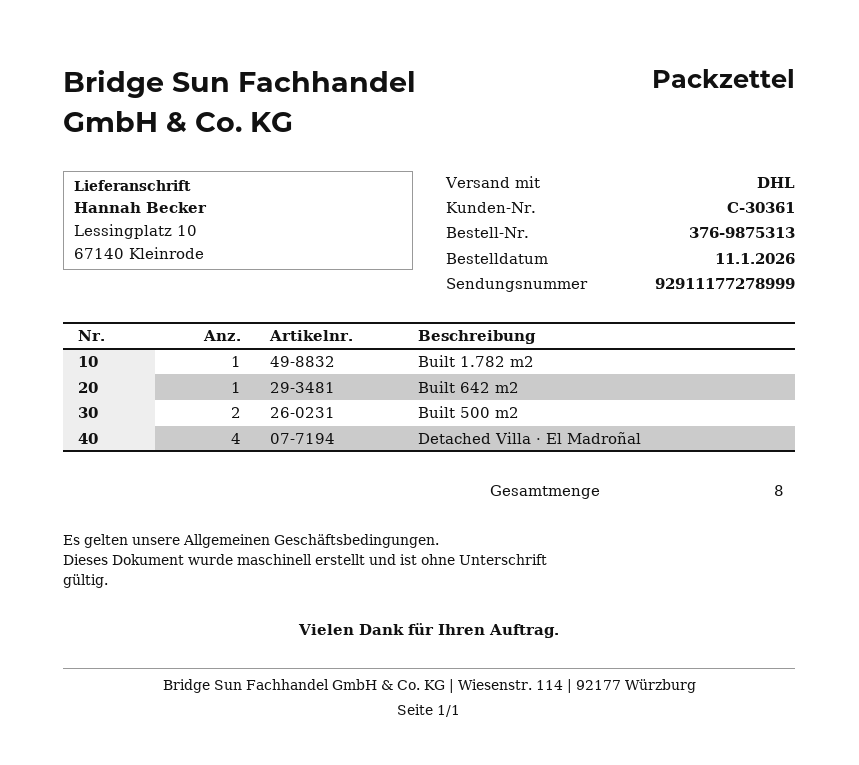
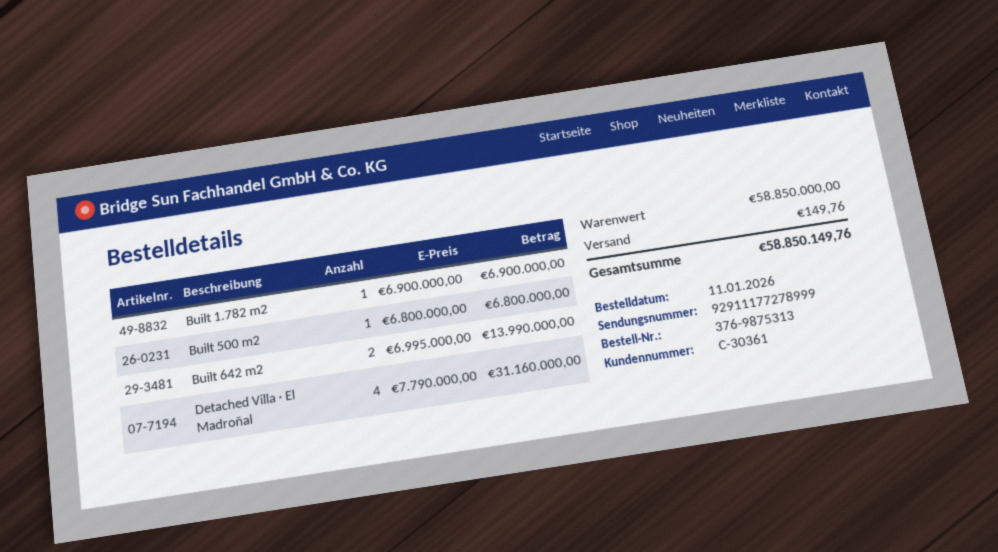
Built 642 m2: 1 -> 2
Built 500 m2: 2 -> 1

